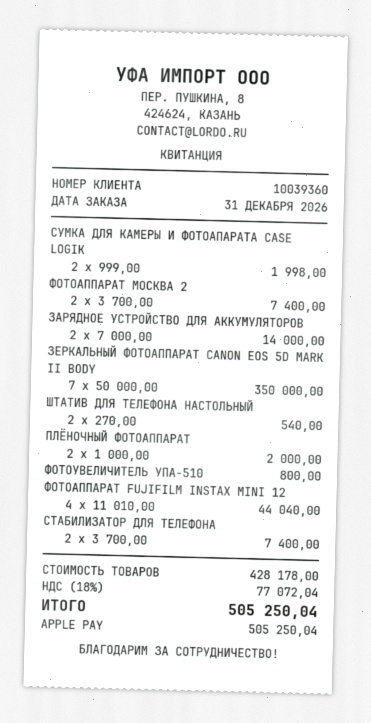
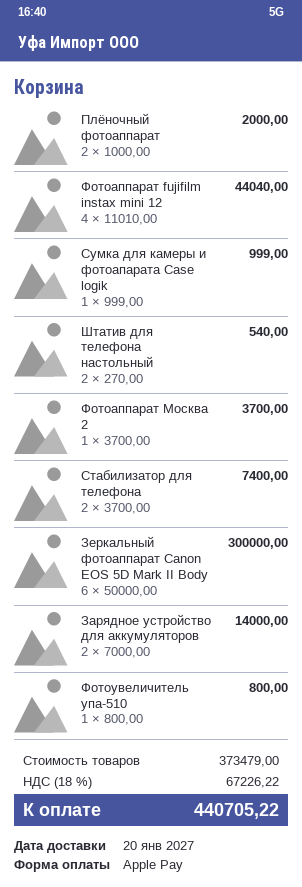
СУМКА ДЛЯ КАМЕРЫ И ФОТОАПАРАТА CASE LOGIK: 2 x 999.00 = 1998.00 -> 1 x 999.00 = 999.00
ФОТОАППАРАТ МОСКВА 2: 2 x 3700.00 = 7400.00 -> 1 x 3700.00 = 3700.00
ЗЕРКАЛЬНЫЙ ФОТОАППАРАТ CANON EOS 5D MARK II BODY: 7 x 50000.00 = 350000.00 -> 6 x 50000.00 = 300000.00
subtotal: 428178.00 -> 373479.00
tax: 18% = 77072.04 -> 18% = 67226.22
total: 505250.04 -> 440705.22

